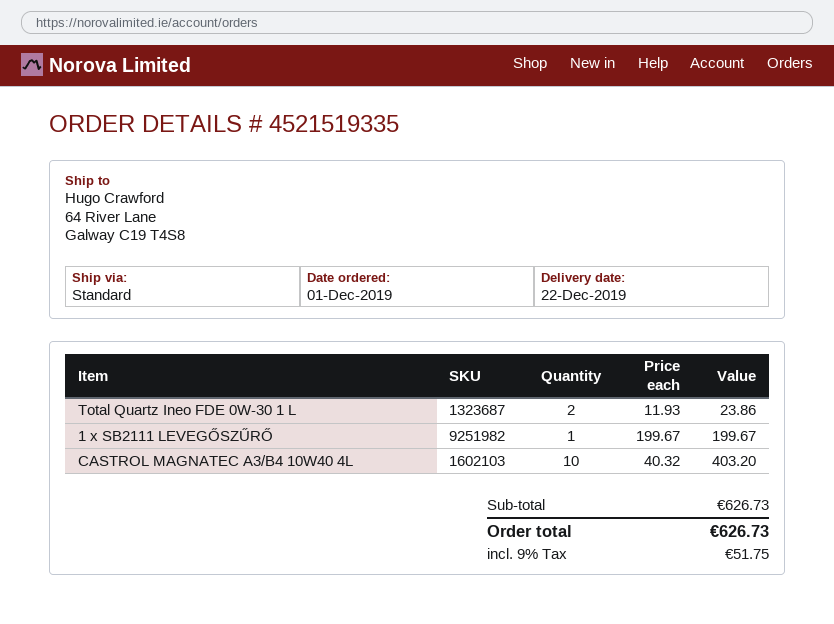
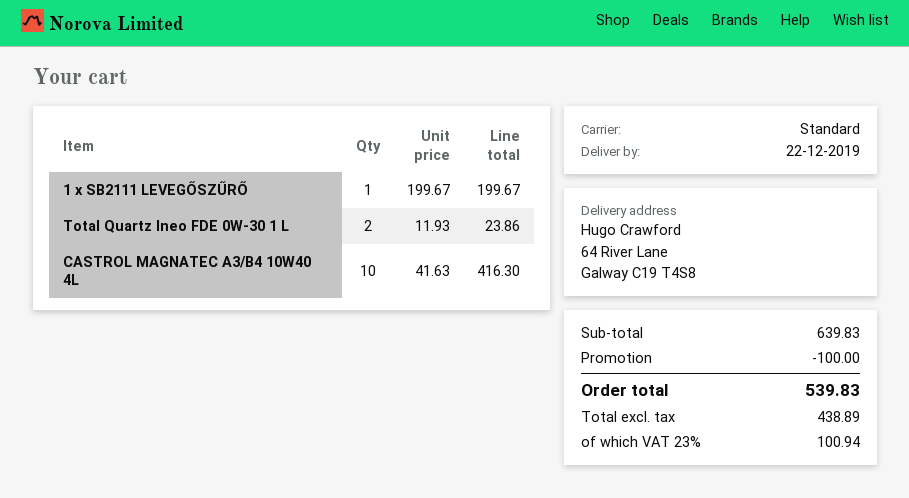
CASTROL MAGNATEC A3/B4 10W40 4L: 10 x 40.32 = 403.20 -> 10 x 41.63 = 416.30
subtotal: 626.73 -> 639.83
discount: none -> 100.00
tax: 9% = 51.75 -> 23% = 100.94
total: 626.73 -> 539.83

